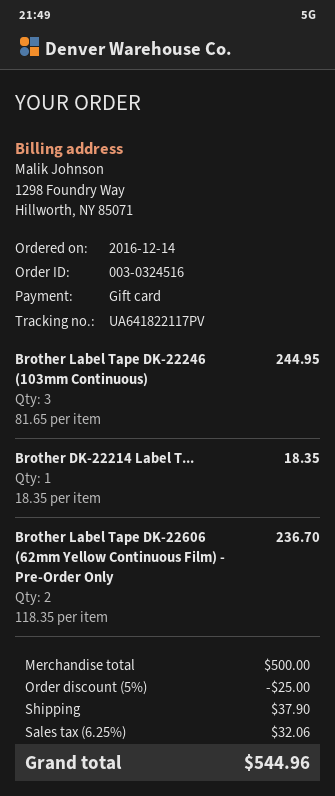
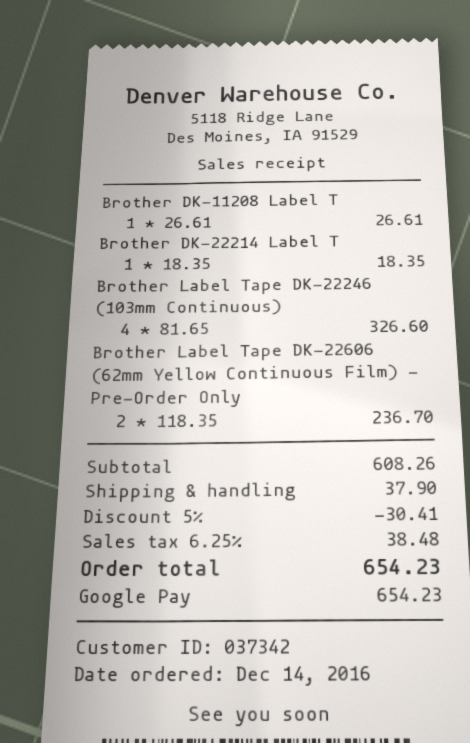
payment method: gift card -> Google Pay
Brother Label Tape DK-22246 (103mm Continuous): 3 x 81.65 = 244.95 -> 4 x 81.65 = 326.60
Brother DK-11208 Label T: none -> 1 x 26.61 = 26.61
subtotal: 500.00 -> 608.26
discount: 5% = 25.00 -> 5% = 30.41
tax: 6.25% = 32.06 -> 6.25% = 38.48
total: 544.96 -> 654.23

